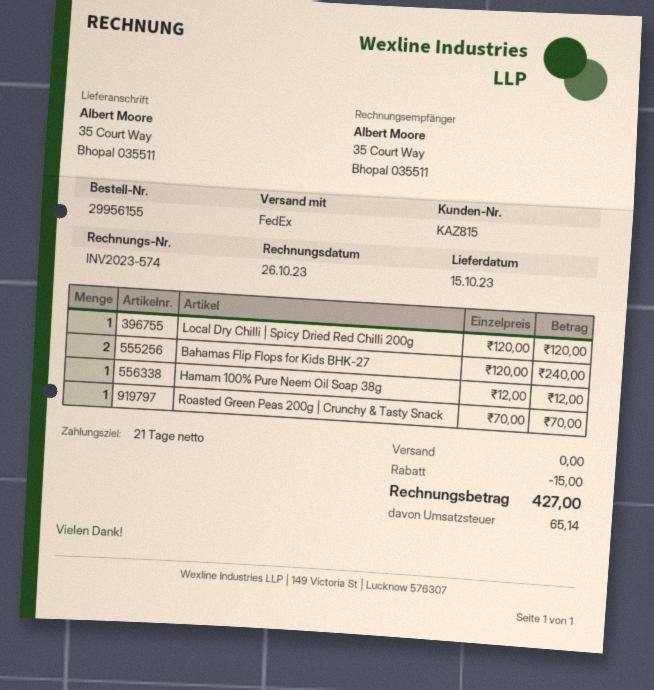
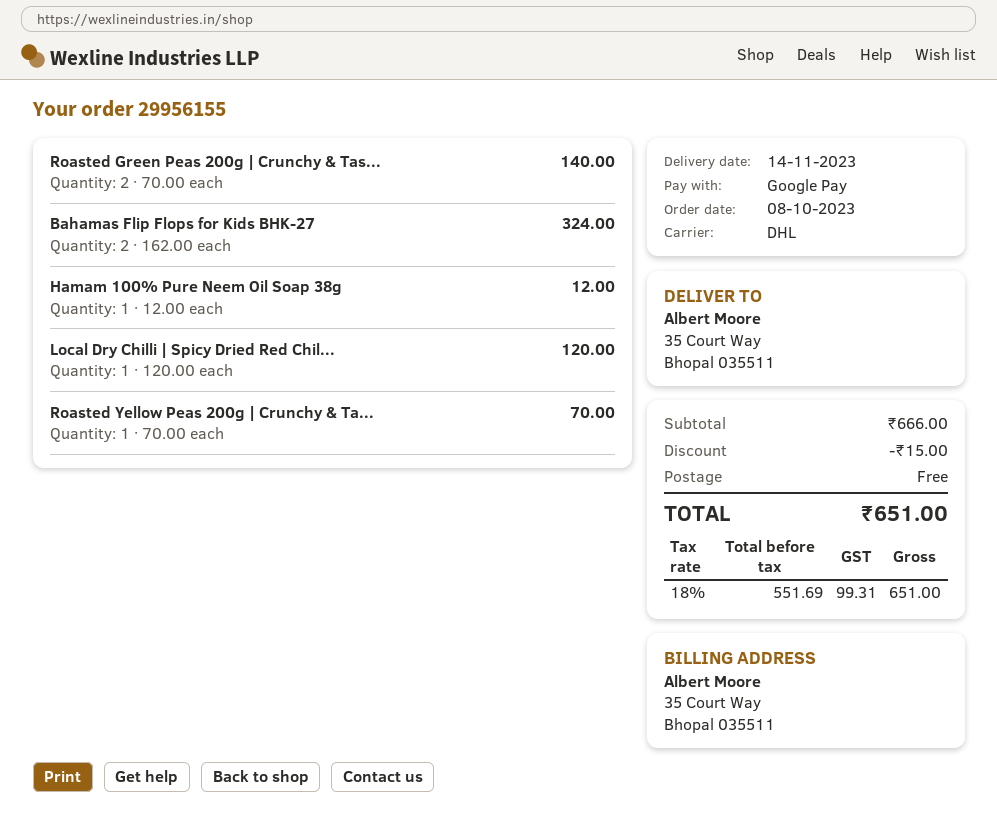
delivery date: 2023-10-15 -> 2023-11-14
shipping method: FedEx -> DHL
Bahamas Flip Flops for Kids BHK-27: 2 x 120.00 = 240.00 -> 2 x 162.00 = 324.00
Roasted Green Peas 200g | Crunchy & Tasty Snack: 1 x 70.00 = 70.00 -> 2 x 70.00 = 140.00
Roasted Yellow Peas 200g | Crunchy & Ta...: none -> 1 x 70.00 = 70.00
tax: 65.14 -> 99.31
total: 427.00 -> 651.00

